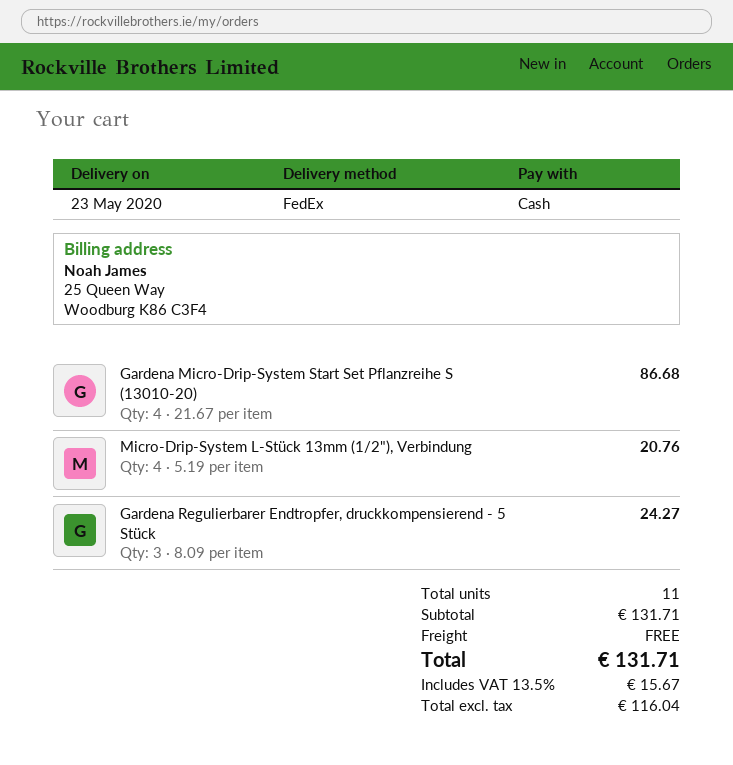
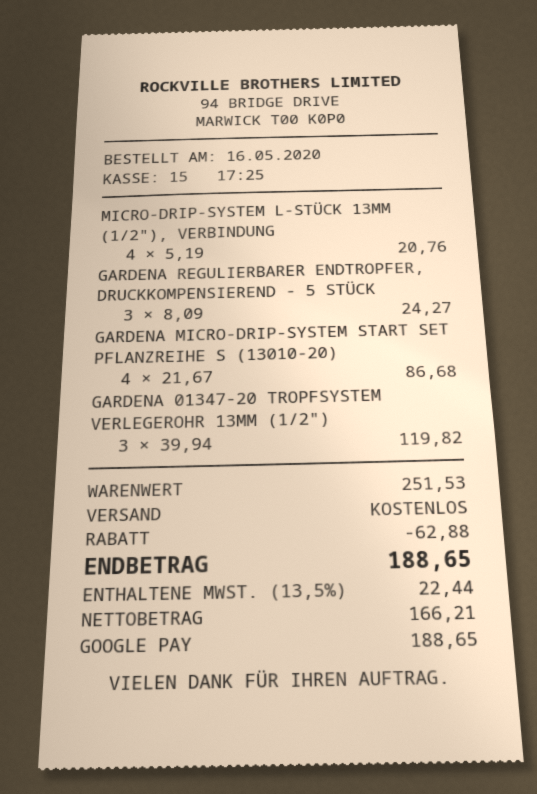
payment method: cash -> Google Pay
GARDENA 01347-20 TROPFSYSTEM VERLEGEROHR 13MM (1/2"): none -> 3 x 39.94 = 119.82
subtotal: 131.71 -> 251.53
discount: none -> 62.88
net: 116.04 -> 166.21
tax: 13.5% = 15.67 -> 13.5% = 22.44
total: 131.71 -> 188.65

